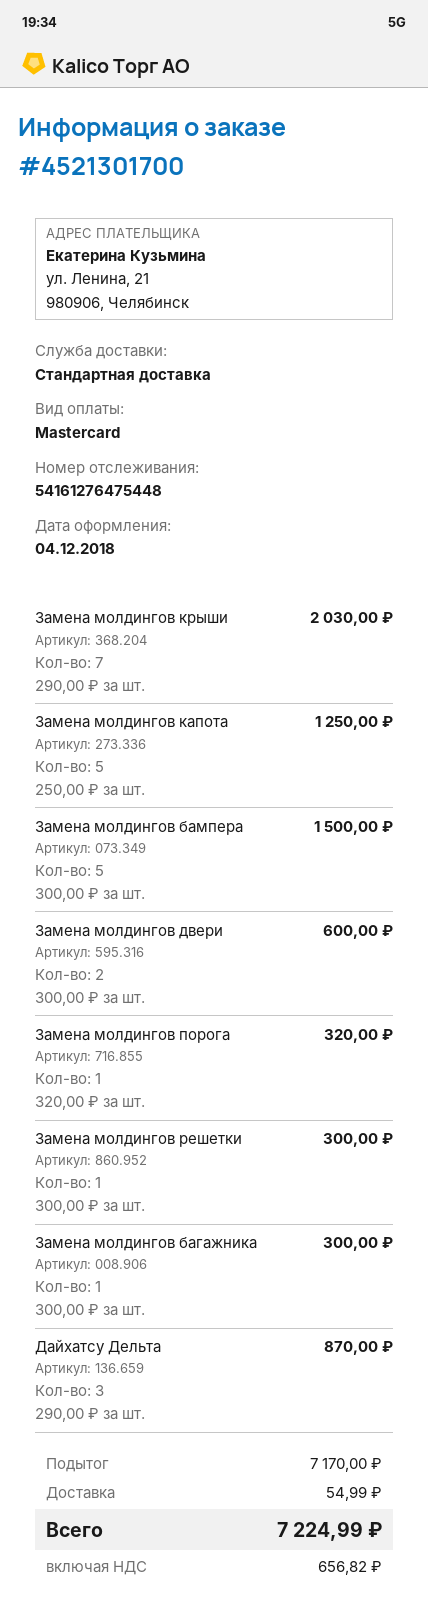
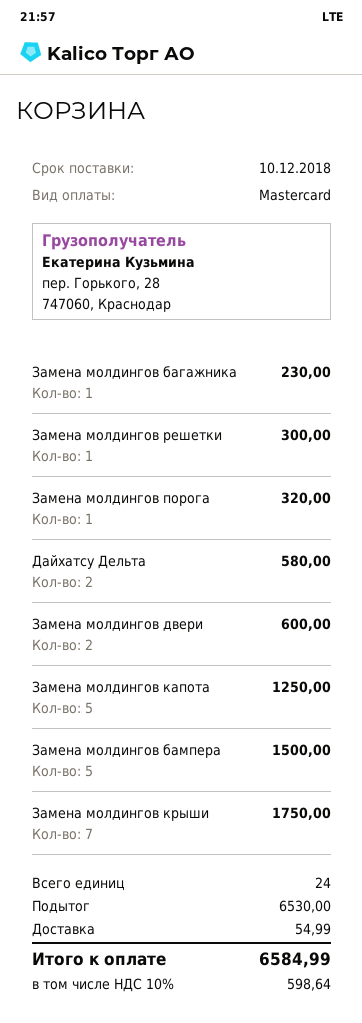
Замена молдингов крыши: 7 for 2030.00 -> 7 for 1750.00
Замена молдингов багажника: 1 for 300.00 -> 1 for 230.00
Дайхатсу Дельта: 3 for 870.00 -> 2 for 580.00
subtotal: 7170.00 -> 6530.00
tax: 656.82 -> 598.64
total: 7224.99 -> 6584.99

